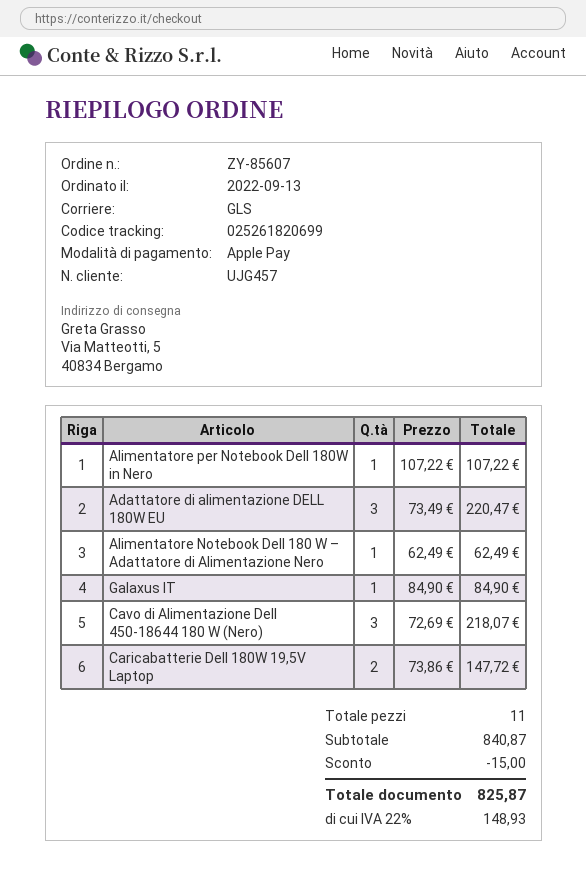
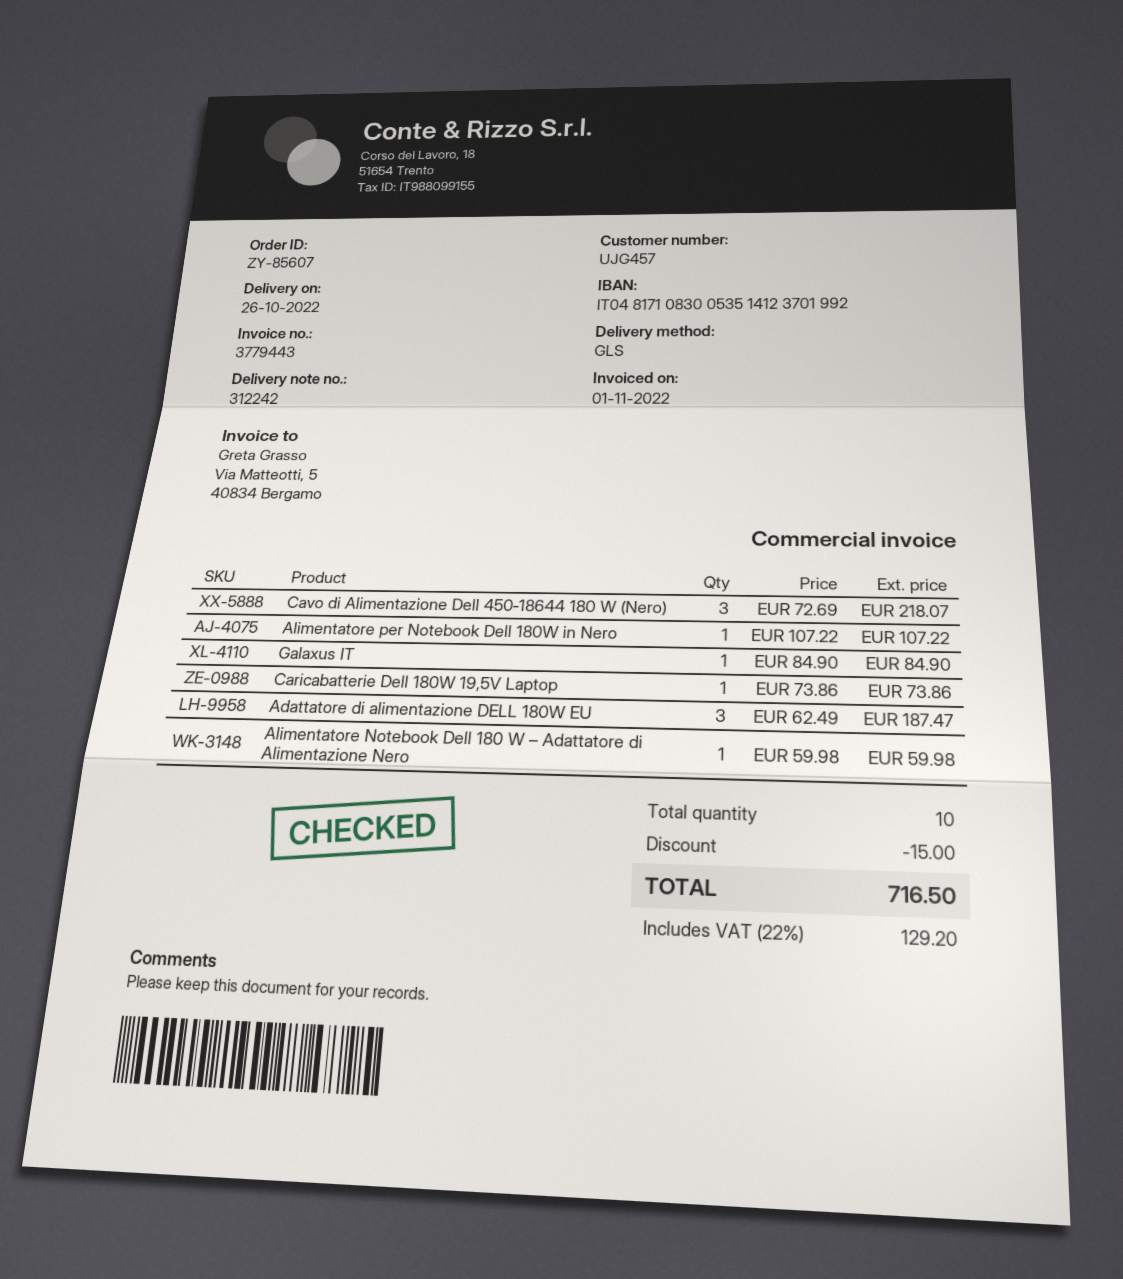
Adattatore di alimentazione DELL 180W EU: 3 x 73.49 = 220.47 -> 3 x 62.49 = 187.47
Alimentatore Notebook Dell 180 W – Adattatore di Alimentazione Nero: 1 x 62.49 = 62.49 -> 1 x 59.98 = 59.98
Caricabatterie Dell 180W 19,5V Laptop: 2 x 73.86 = 147.72 -> 1 x 73.86 = 73.86
total quantity: 11 -> 10
tax: 22% = 148.93 -> 22% = 129.20
total: 825.87 -> 716.50

